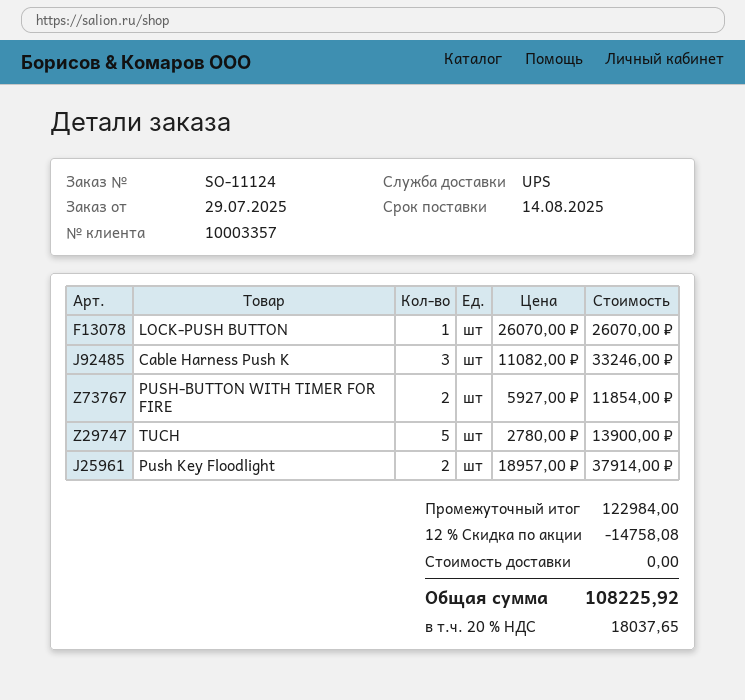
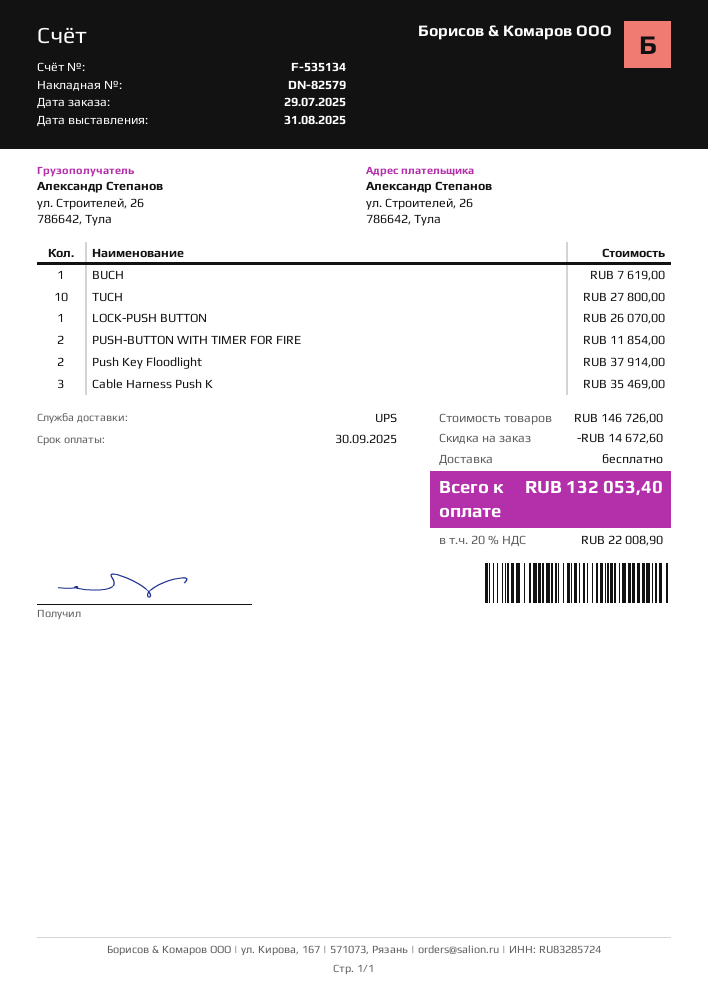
Cable Harness Push K: 3 for 33246.00 -> 3 for 35469.00
TUCH: 5 for 13900.00 -> 10 for 27800.00
BUCH: none -> 1 for 7619.00
subtotal: 122984.00 -> 146726.00
discount: 14758.08 -> 14672.60
tax: 20% = 18037.65 -> 20% = 22008.90
total: 108225.92 -> 132053.40

